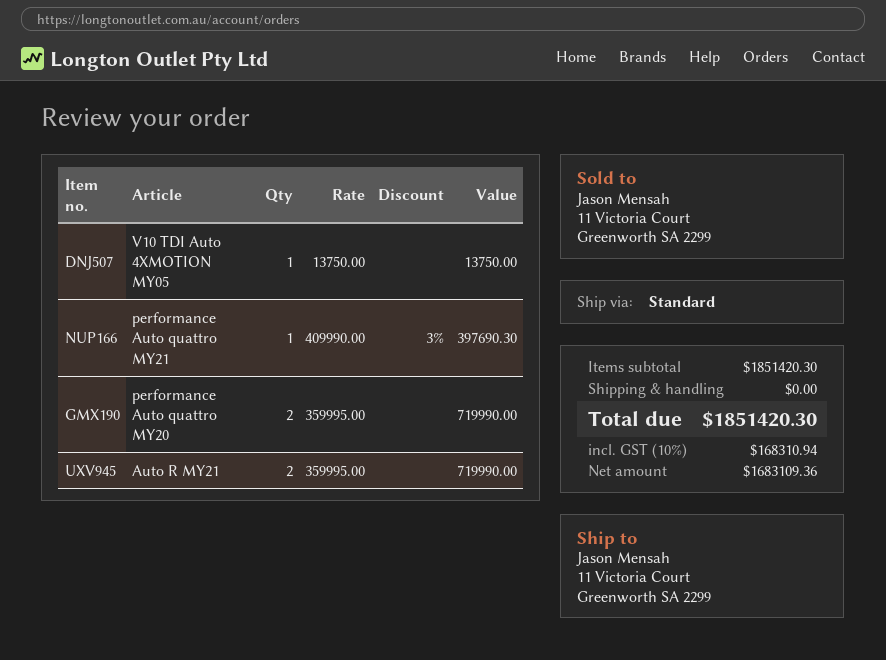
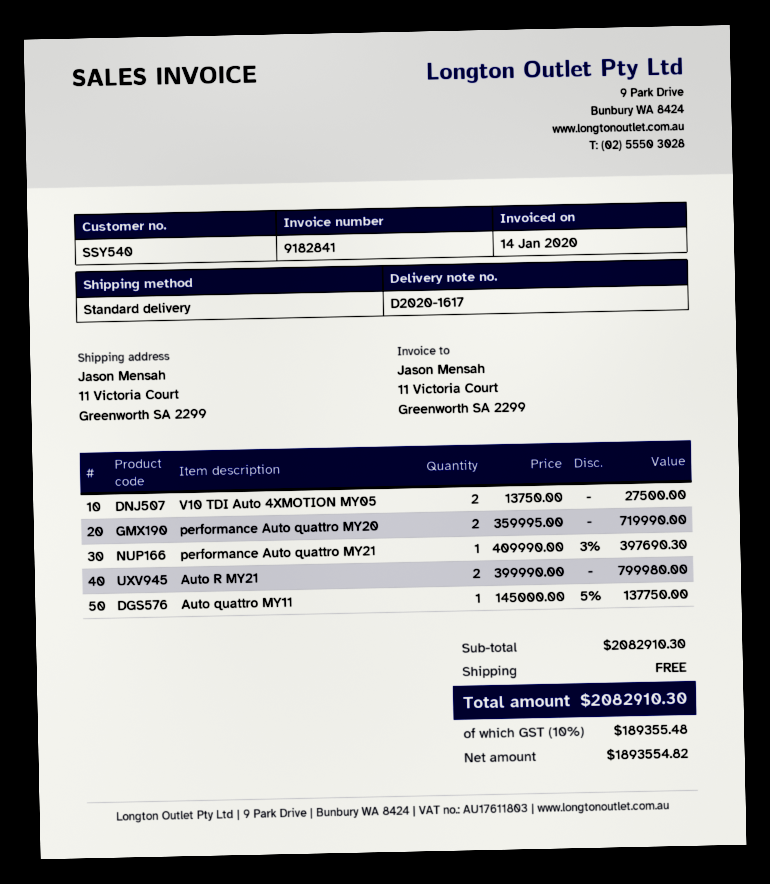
V10 TDI Auto 4XMOTION MY05: 1 x 13750.00 = 13750.00 -> 2 x 13750.00 = 27500.00
Auto R MY21: 2 x 359995.00 = 719990.00 -> 2 x 399990.00 = 799980.00
Auto quattro MY11: none -> 1 x 145000.00 - 5% = 137750.00
subtotal: 1851420.30 -> 2082910.30
net: 1683109.36 -> 1893554.82
tax: 10% = 168310.94 -> 10% = 189355.48
total: 1851420.30 -> 2082910.30

